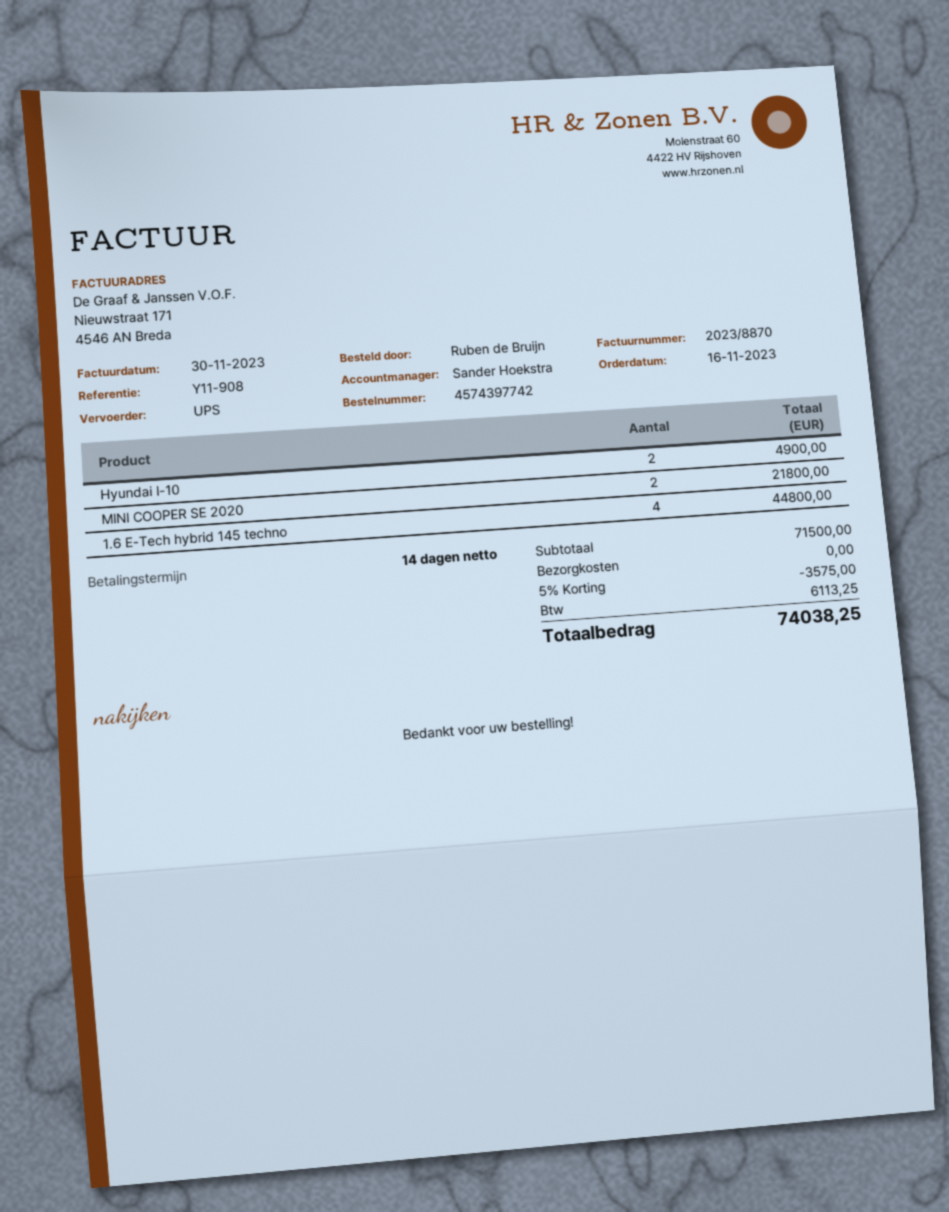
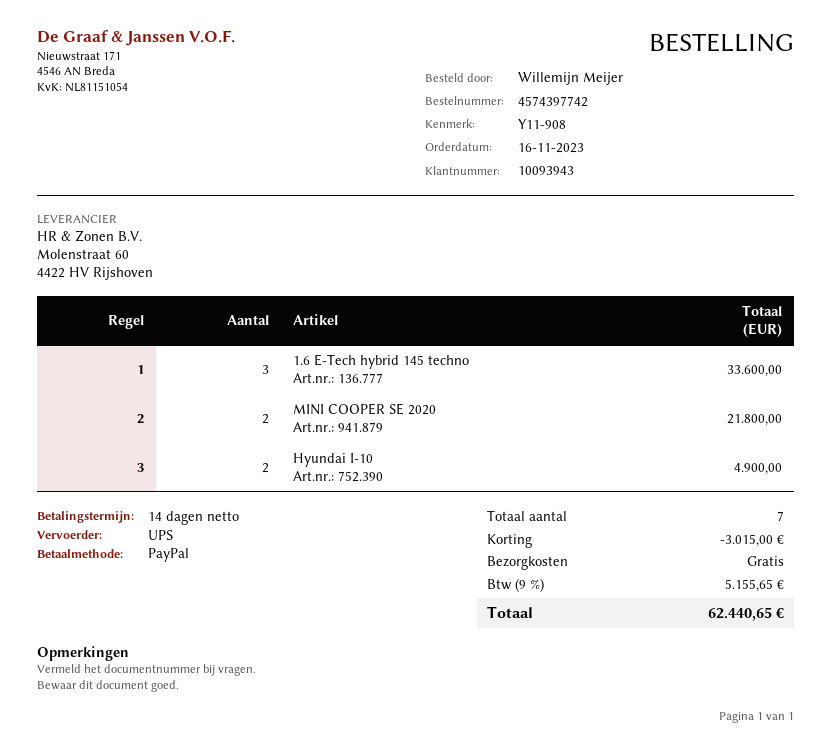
ordered by: Ruben de Bruijn -> Willemijn Meijer
1.6 E-Tech hybrid 145 techno: 4 for 44800.00 -> 3 for 33600.00
discount: 3575.00 -> 3015.00
tax: 6113.25 -> 5155.65
total: 74038.25 -> 62440.65

